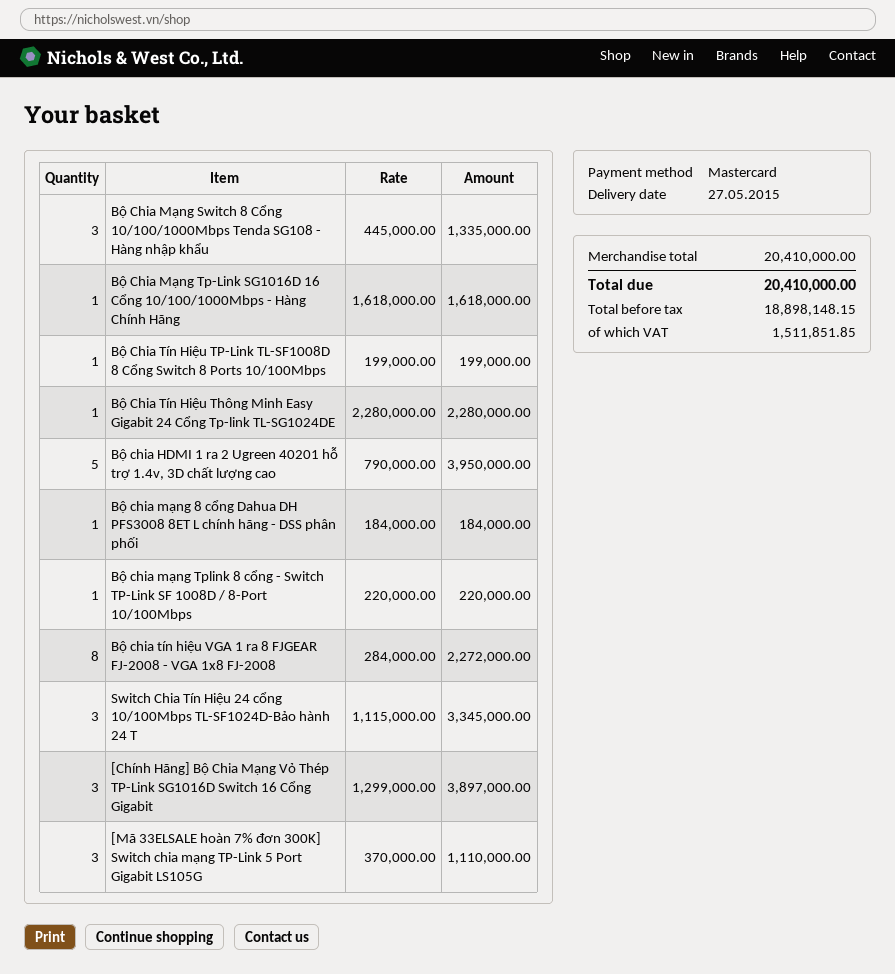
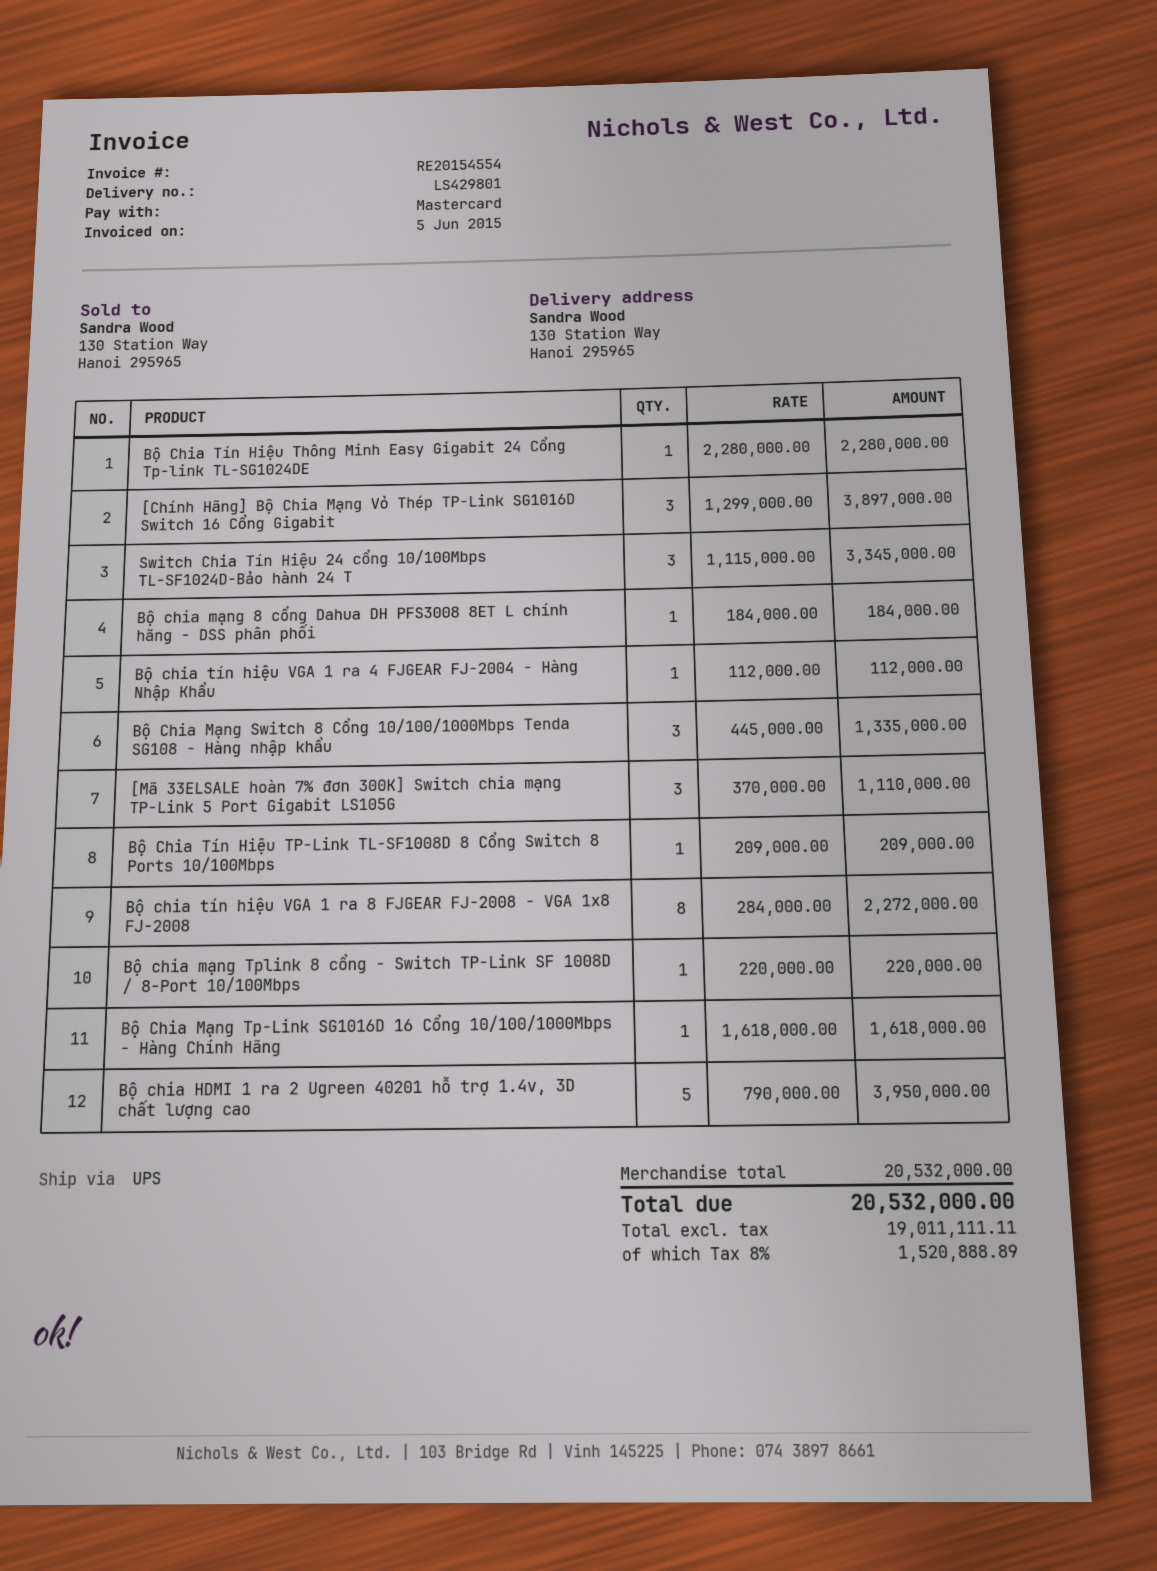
Bộ Chia Tín Hiệu TP-Link TL-SF1008D 8 Cổng Switch 8 Ports 10/100Mbps: 1 x 199000.00 = 199000.00 -> 1 x 209000.00 = 209000.00
Bộ chia tín hiệu VGA 1 ra 4 FJGEAR FJ-2004 - Hàng Nhập Khẩu: none -> 1 x 112000.00 = 112000.00
subtotal: 20410000.00 -> 20532000.00
net: 18898148.15 -> 19011111.11
tax: 1511851.85 -> 1520888.89
total: 20410000.00 -> 20532000.00

